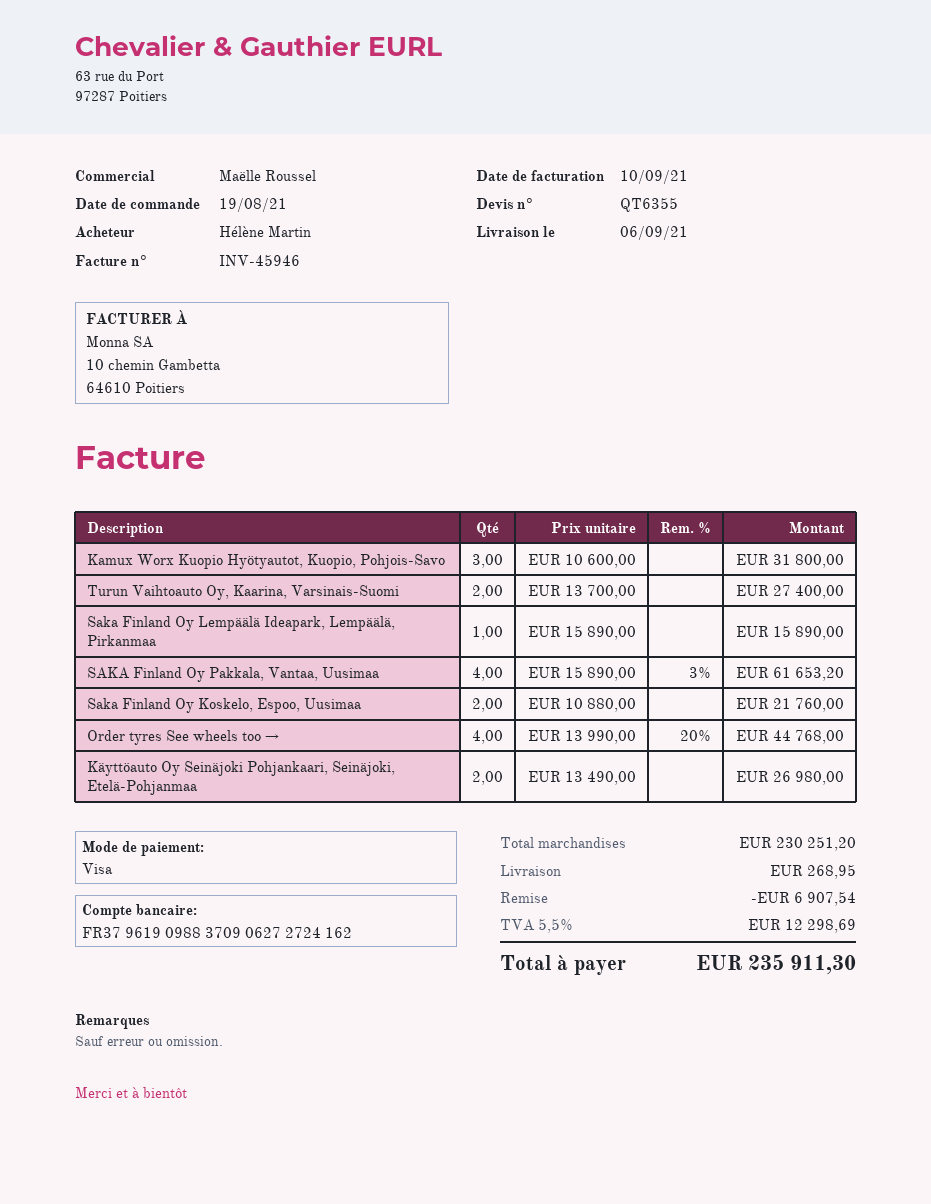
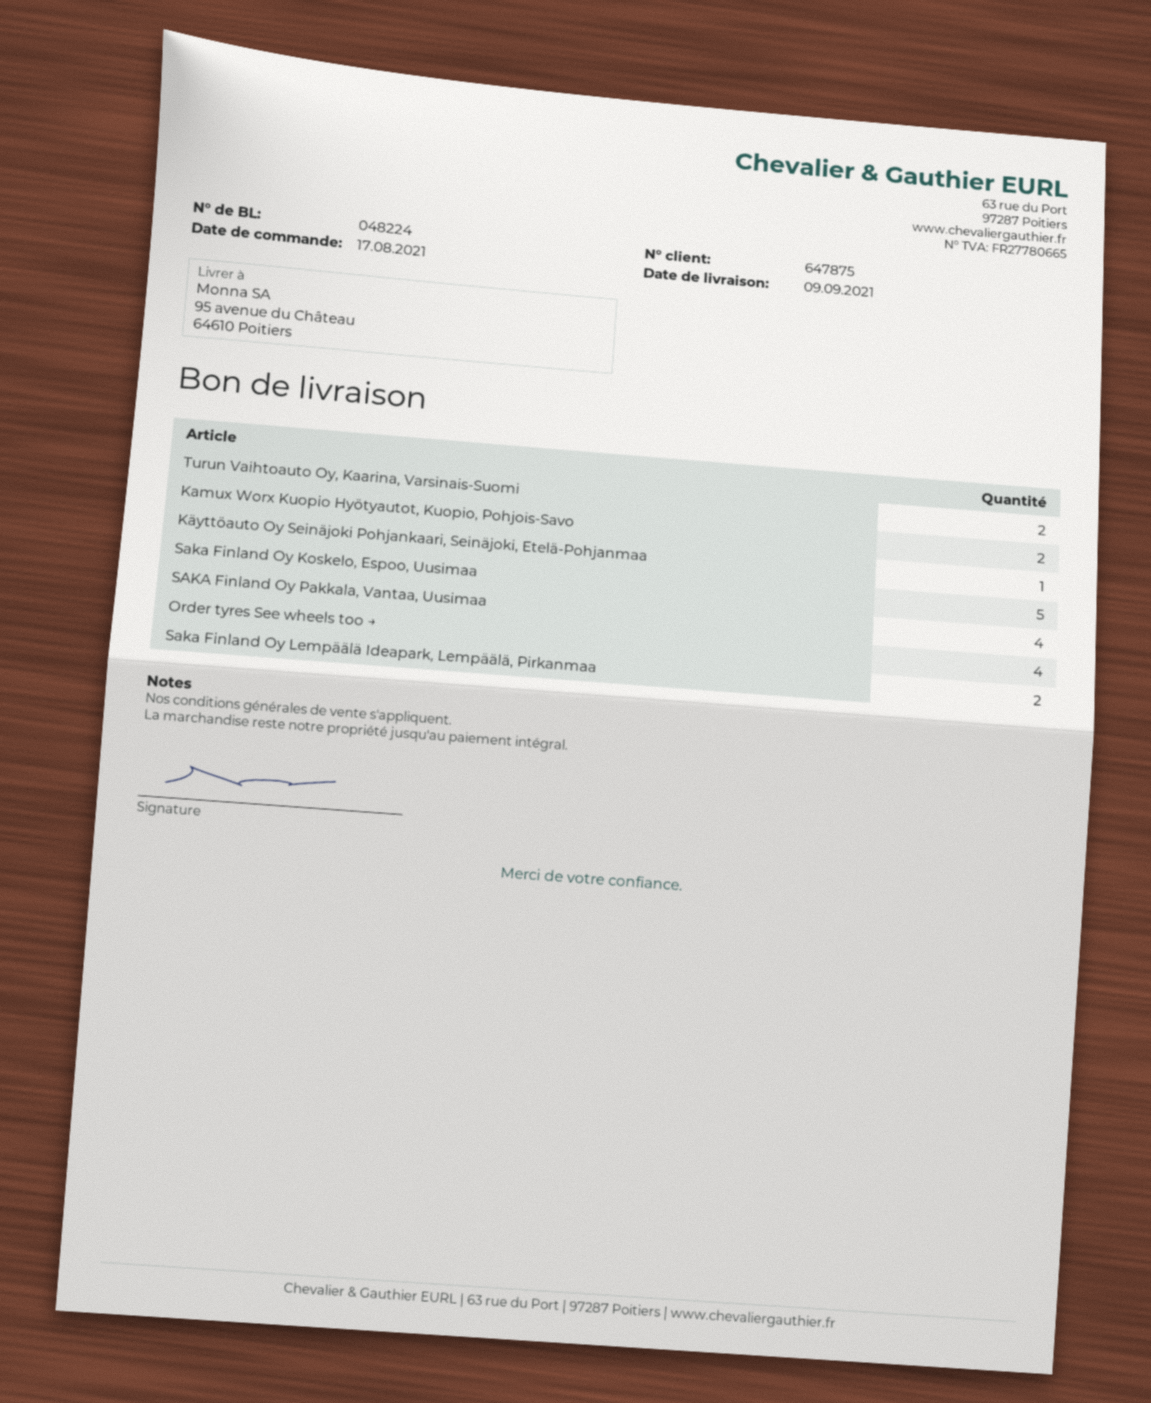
order date: 2021-08-19 -> 2021-08-17
delivery date: 2021-09-06 -> 2021-09-09
Kamux Worx Kuopio Hyötyautot, Kuopio, Pohjois-Savo: 3 -> 2
Saka Finland Oy Lempäälä Ideapark, Lempäälä, Pirkanmaa: 1 -> 2
Saka Finland Oy Koskelo, Espoo, Uusimaa: 2 -> 5
Käyttöauto Oy Seinäjoki Pohjankaari, Seinäjoki, Etelä-Pohjanmaa: 2 -> 1

